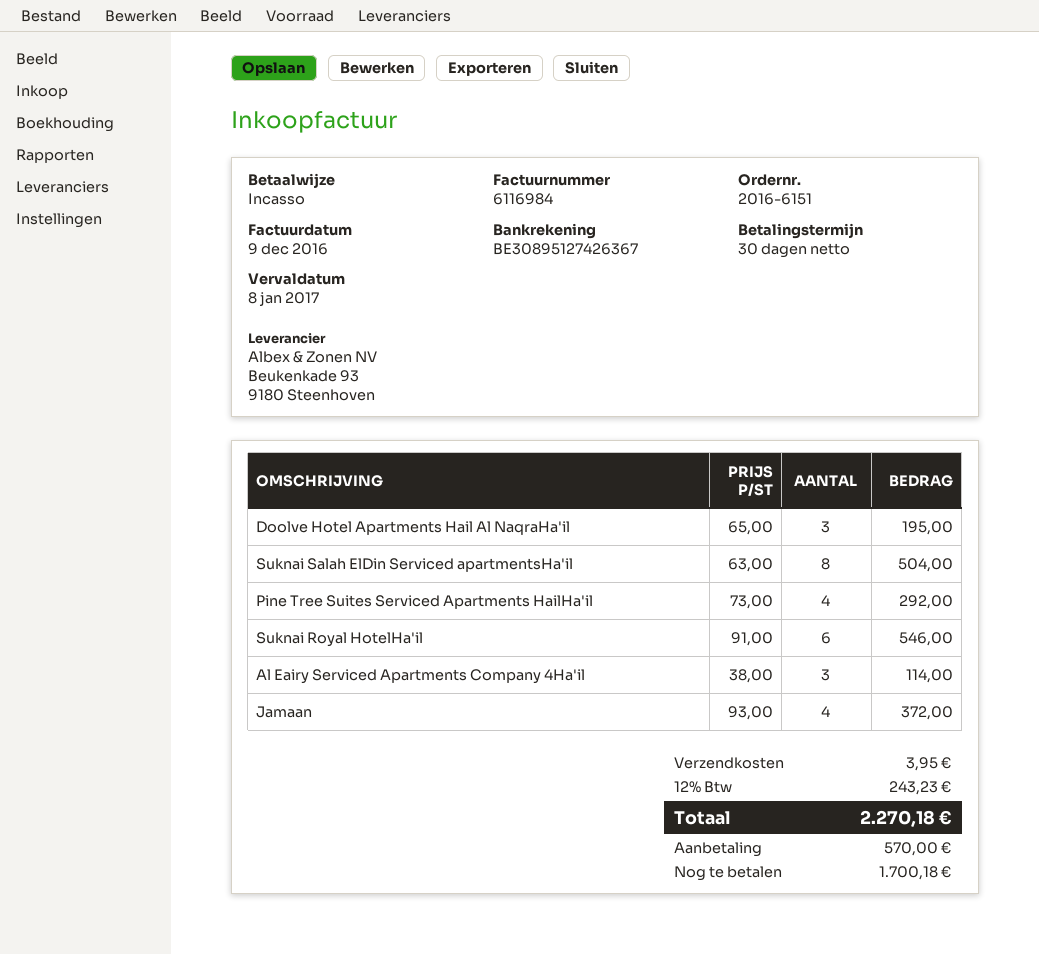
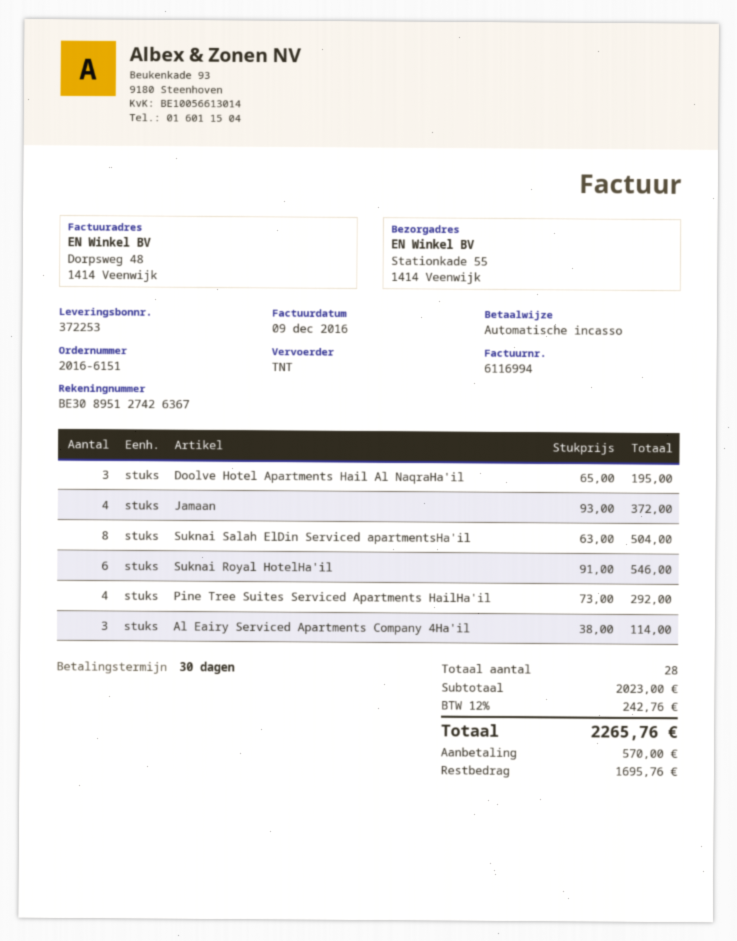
invoice number: 6116984 -> 6116994
shipping: 3.95 -> none
tax: 12% = 243.23 -> 12% = 242.76
total: 2270.18 -> 2265.76
balance: 1700.18 -> 1695.76

